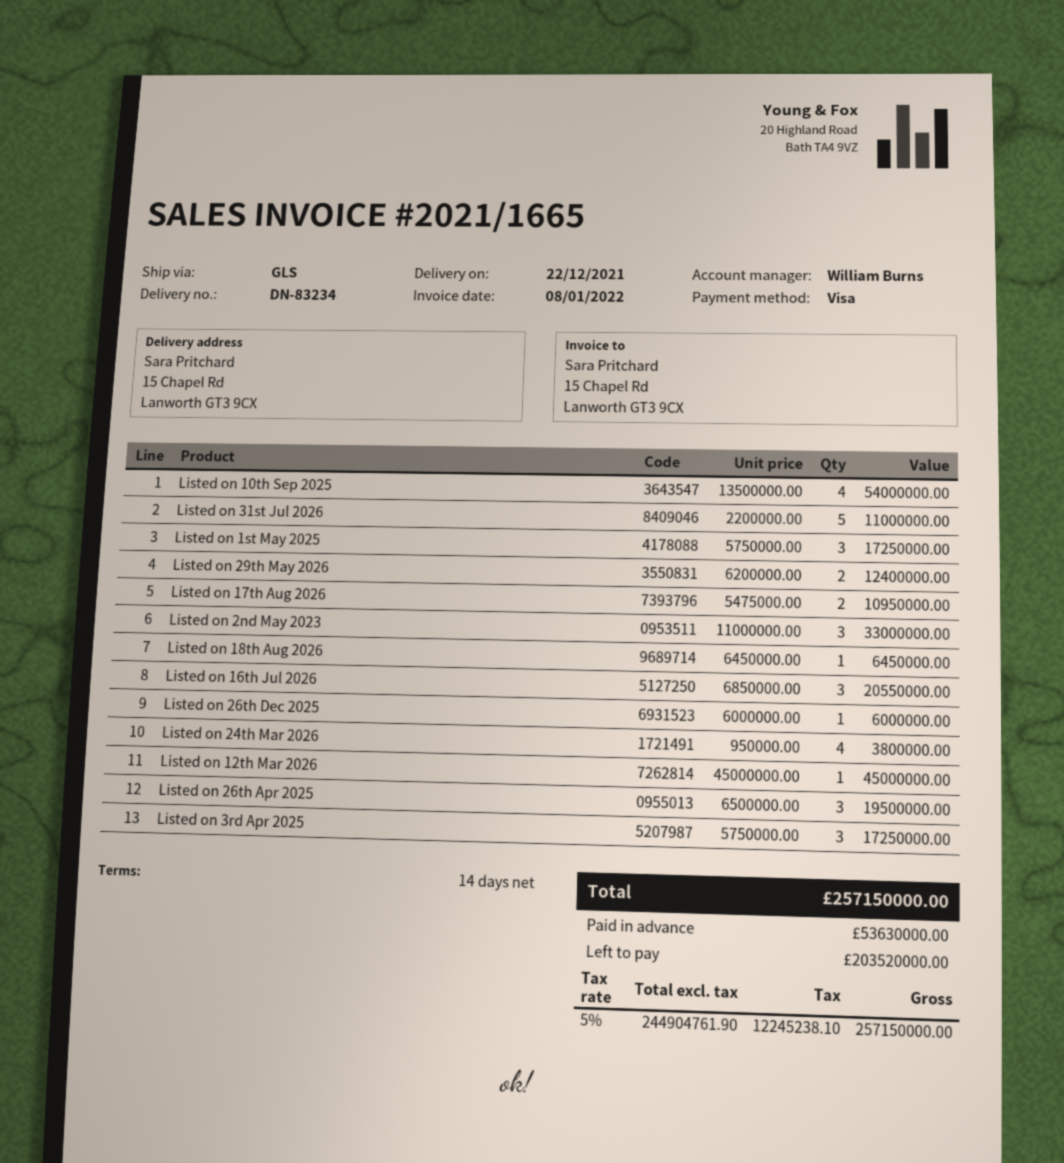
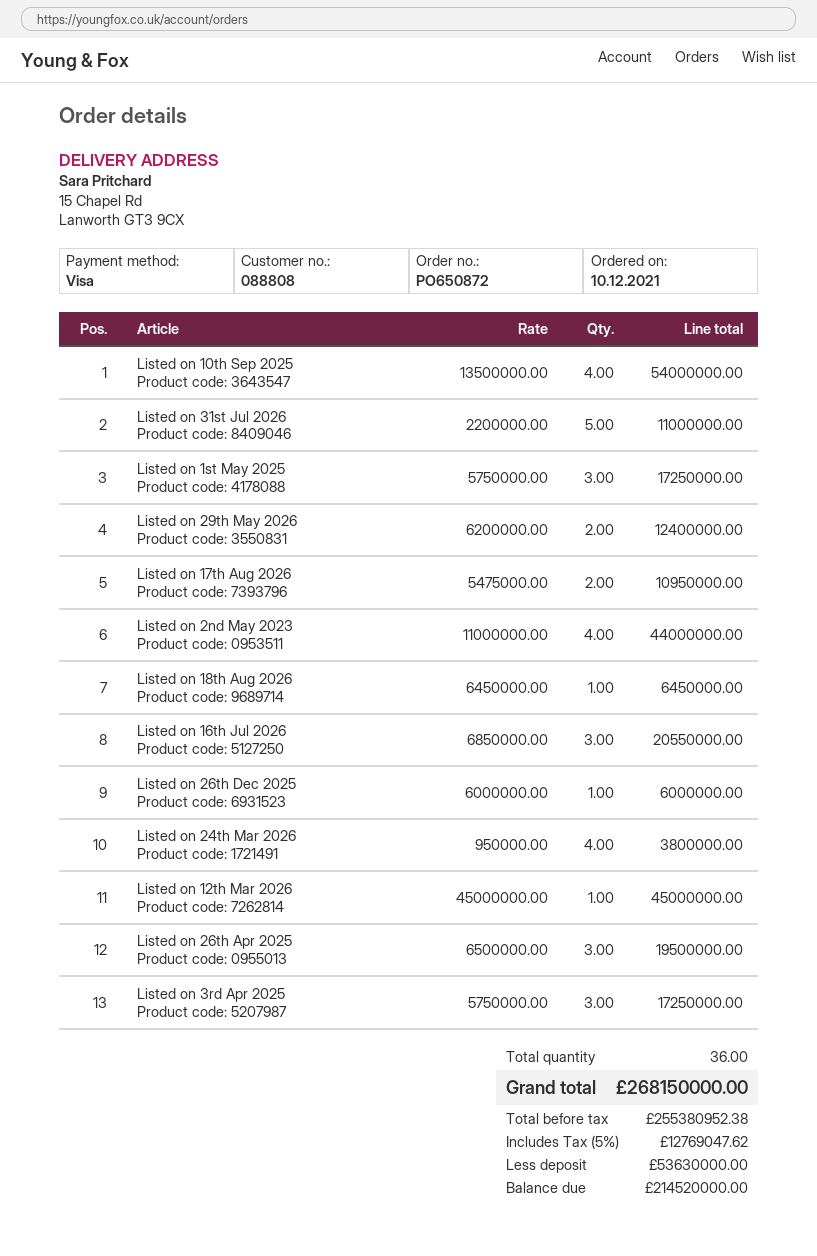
Listed on 2nd May 2023: 3 x 11000000.00 = 33000000.00 -> 4 x 11000000.00 = 44000000.00
net: 244904761.90 -> 255380952.38
tax: 5% = 12245238.10 -> 5% = 12769047.62
total: 257150000.00 -> 268150000.00
balance: 203520000.00 -> 214520000.00

